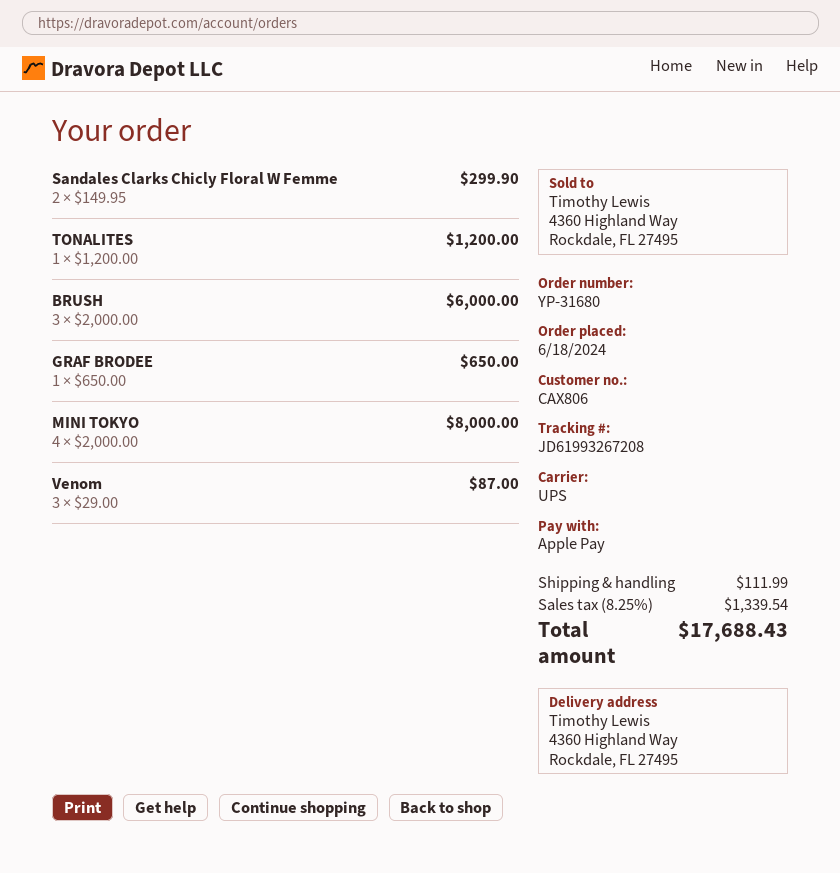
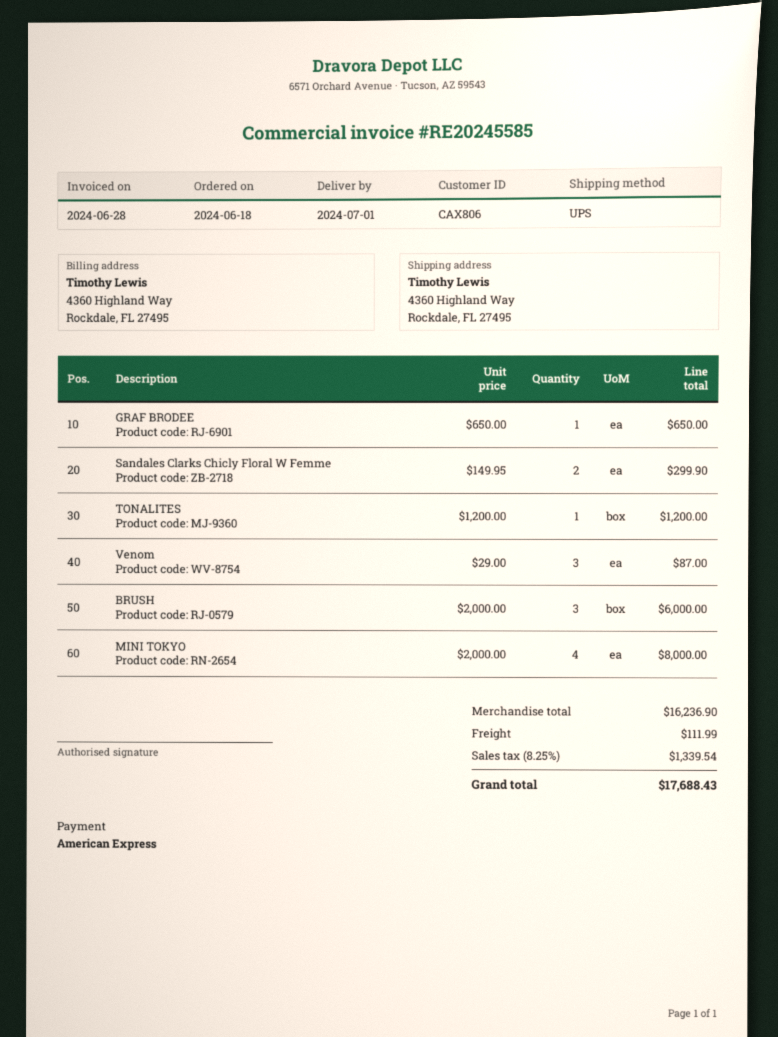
payment method: Apple Pay -> American Express

